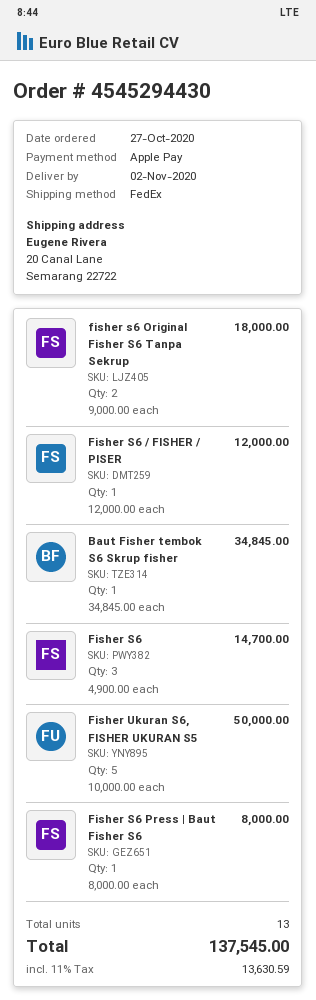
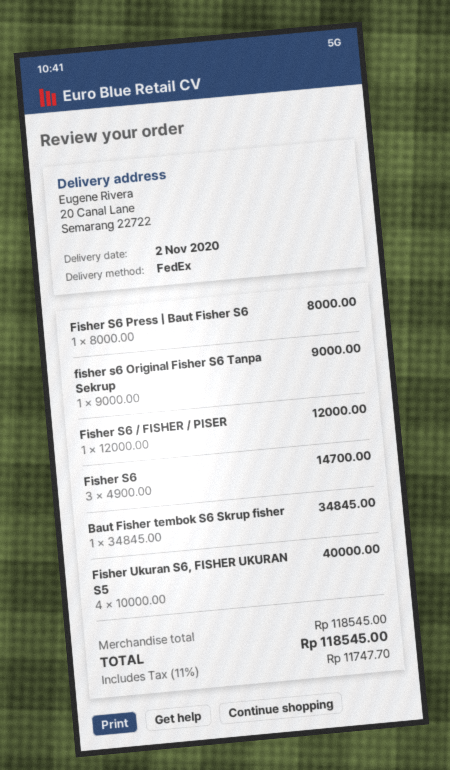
fisher s6 Original Fisher S6 Tanpa Sekrup: 2 x 9000.00 = 18000.00 -> 1 x 9000.00 = 9000.00
Fisher Ukuran S6, FISHER UKURAN S5: 5 x 10000.00 = 50000.00 -> 4 x 10000.00 = 40000.00
tax: 11% = 13630.59 -> 11% = 11747.70
total: 137545.00 -> 118545.00

